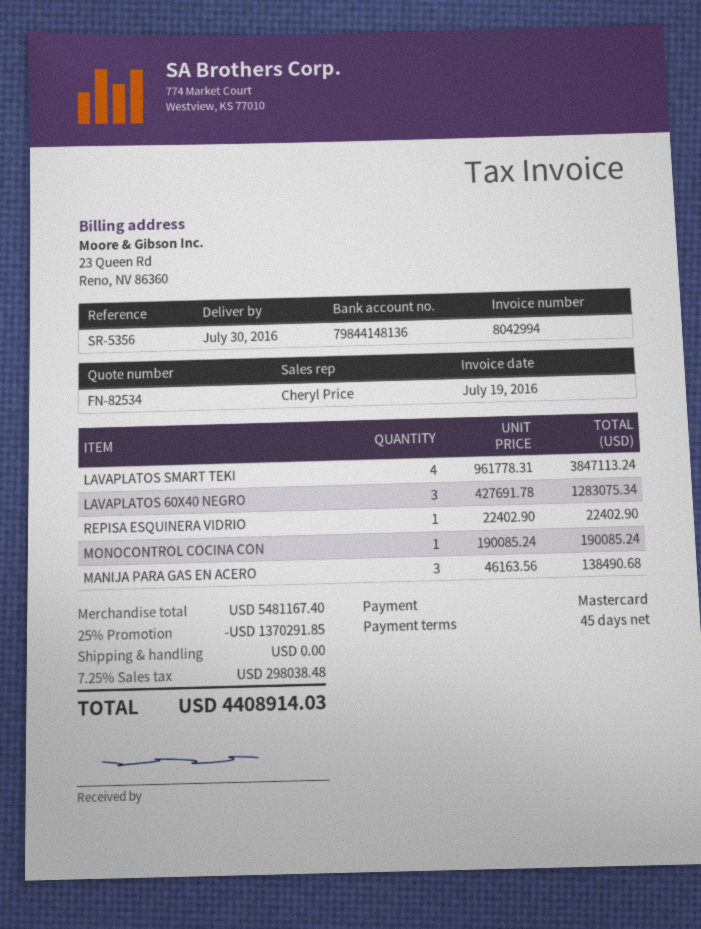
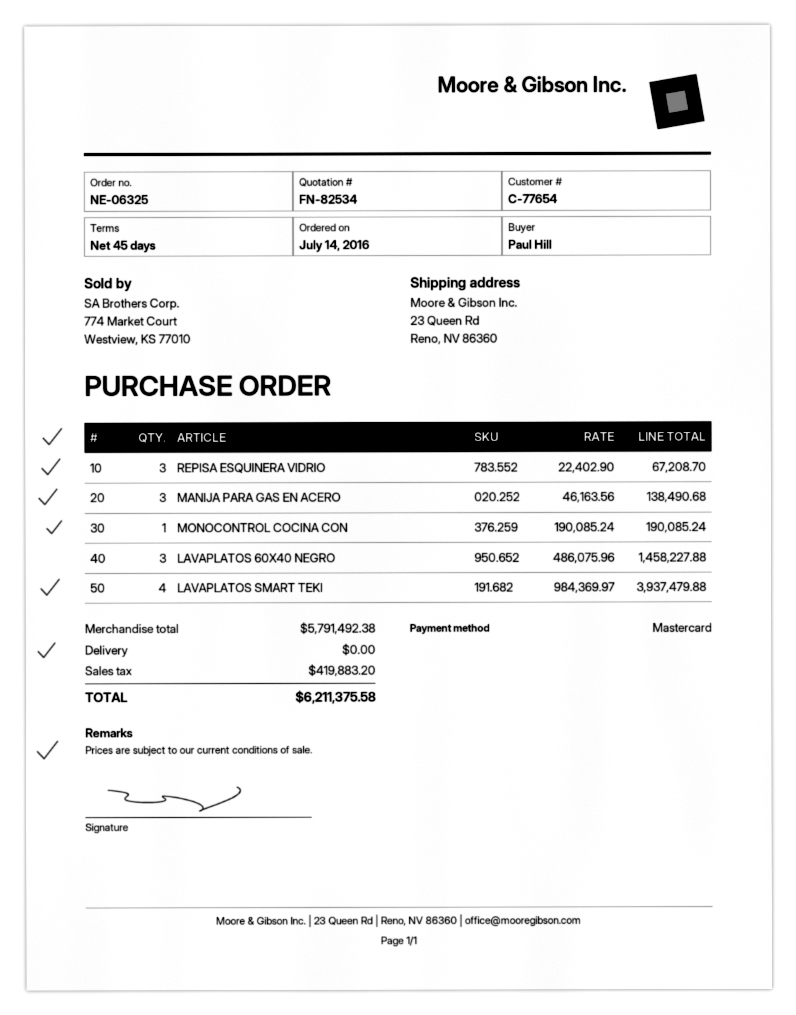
LAVAPLATOS SMART TEKI: 4 x 961778.31 = 3847113.24 -> 4 x 984369.97 = 3937479.88
LAVAPLATOS 60X40 NEGRO: 3 x 427691.78 = 1283075.34 -> 3 x 486075.96 = 1458227.88
REPISA ESQUINERA VIDRIO: 1 x 22402.90 = 22402.90 -> 3 x 22402.90 = 67208.70
subtotal: 5481167.40 -> 5791492.38
discount: 25% = 1370291.85 -> none
tax: 298038.48 -> 419883.20
total: 4408914.03 -> 6211375.58

